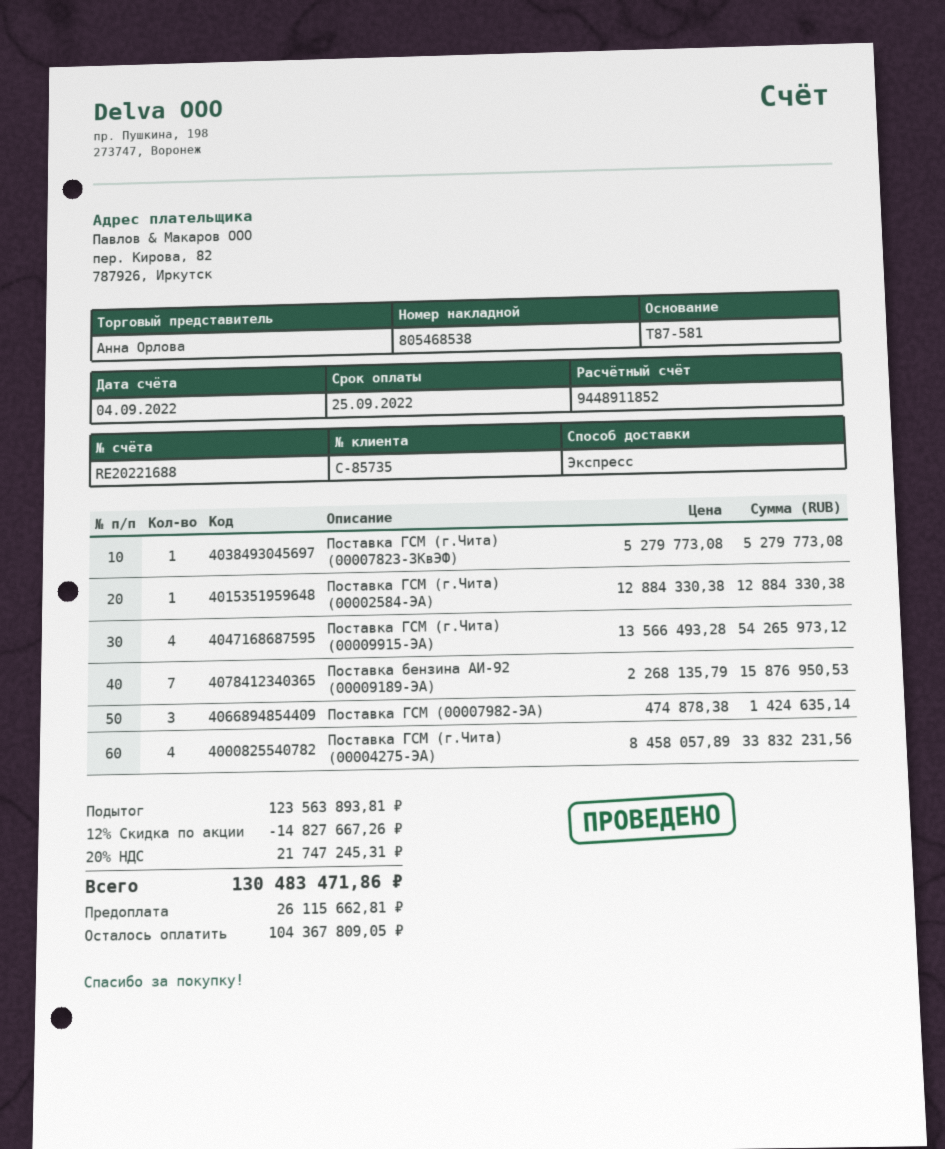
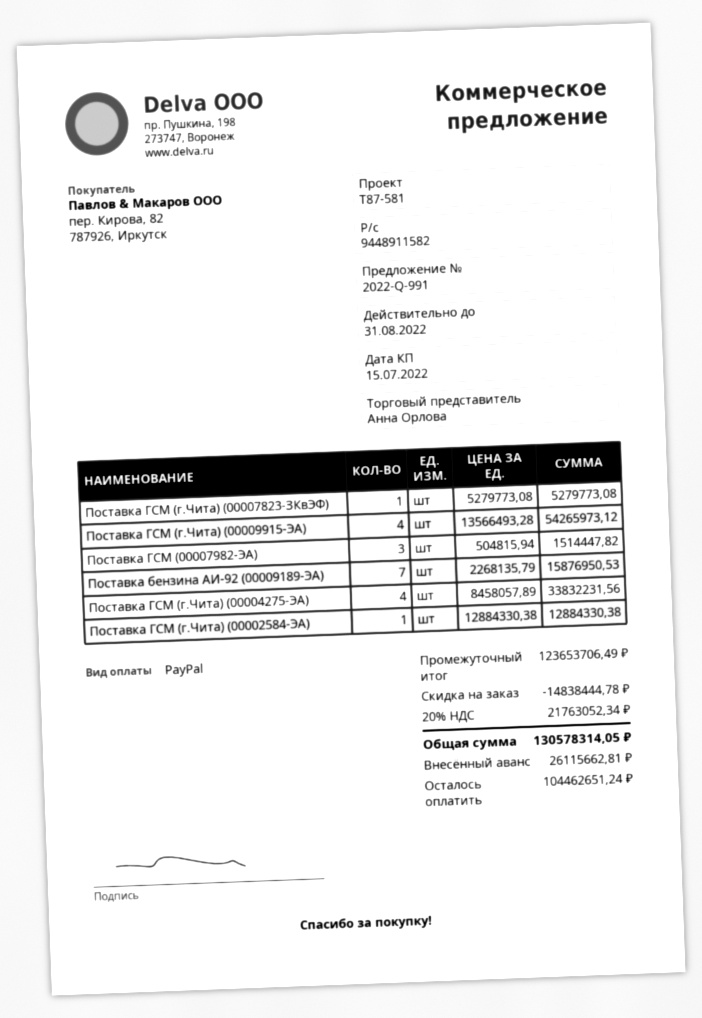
bank account: 9448911852 -> 9448911582
Поставка ГСМ (00007982-ЭА): 3 x 474878.38 = 1424635.14 -> 3 x 504815.94 = 1514447.82
subtotal: 123563893.81 -> 123653706.49
discount: 14827667.26 -> 14838444.78
tax: 20% = 21747245.31 -> 20% = 21763052.34
total: 130483471.86 -> 130578314.05
balance: 104367809.05 -> 104462651.24

